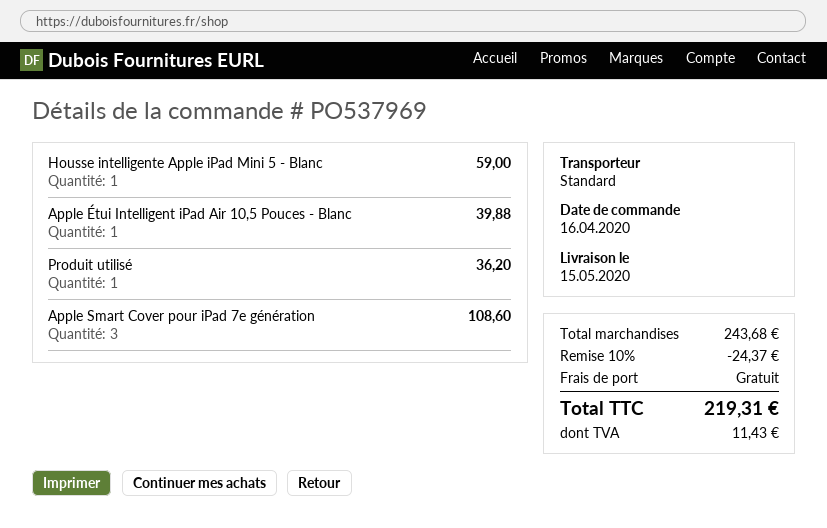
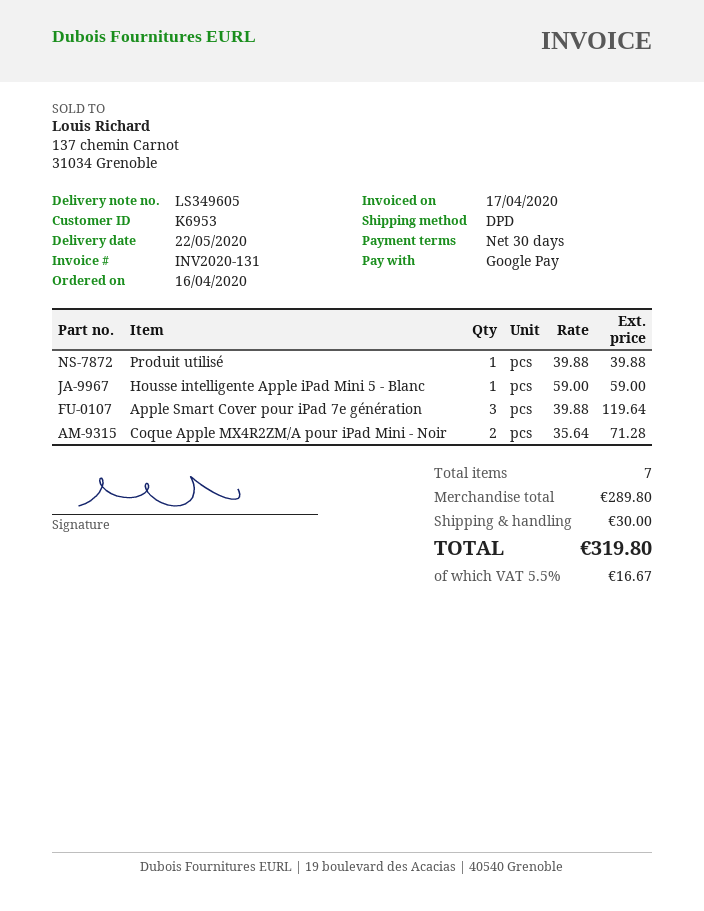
delivery date: 2020-05-15 -> 2020-05-22
shipping method: standard -> DPD
Apple Étui Intelligent iPad Air 10,5 Pouces - Blanc: 1 for 39.88 -> none
Produit utilisé: 1 for 36.20 -> 1 for 39.88
Apple Smart Cover pour iPad 7e génération: 3 for 108.60 -> 3 for 119.64
Coque Apple MX4R2ZM/A pour iPad Mini - Noir: none -> 2 for 71.28
subtotal: 243.68 -> 289.80
discount: 10% = 24.37 -> none
shipping: 0.00 -> 30.00
tax: 11.43 -> 16.67
total: 219.31 -> 319.80

